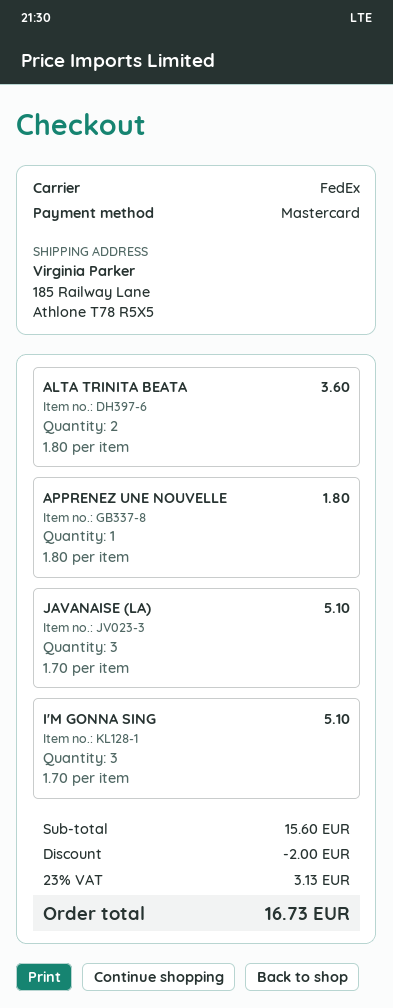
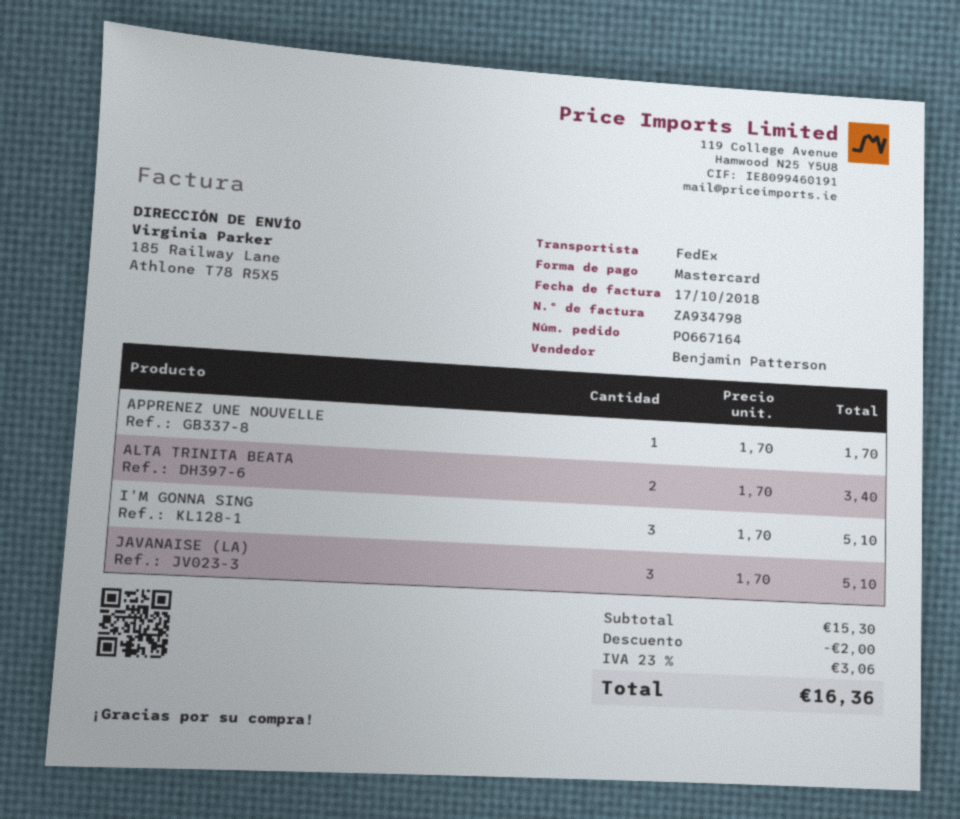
ALTA TRINITA BEATA: 2 x 1.80 = 3.60 -> 2 x 1.70 = 3.40
APPRENEZ UNE NOUVELLE: 1 x 1.80 = 1.80 -> 1 x 1.70 = 1.70
subtotal: 15.60 -> 15.30
tax: 23% = 3.13 -> 23% = 3.06
total: 16.73 -> 16.36

